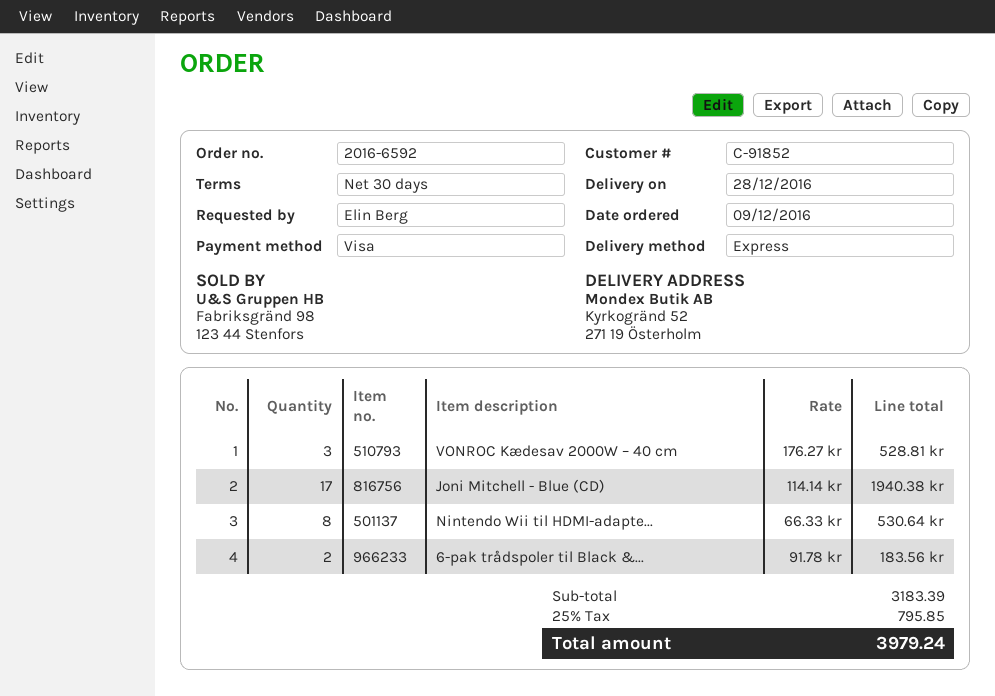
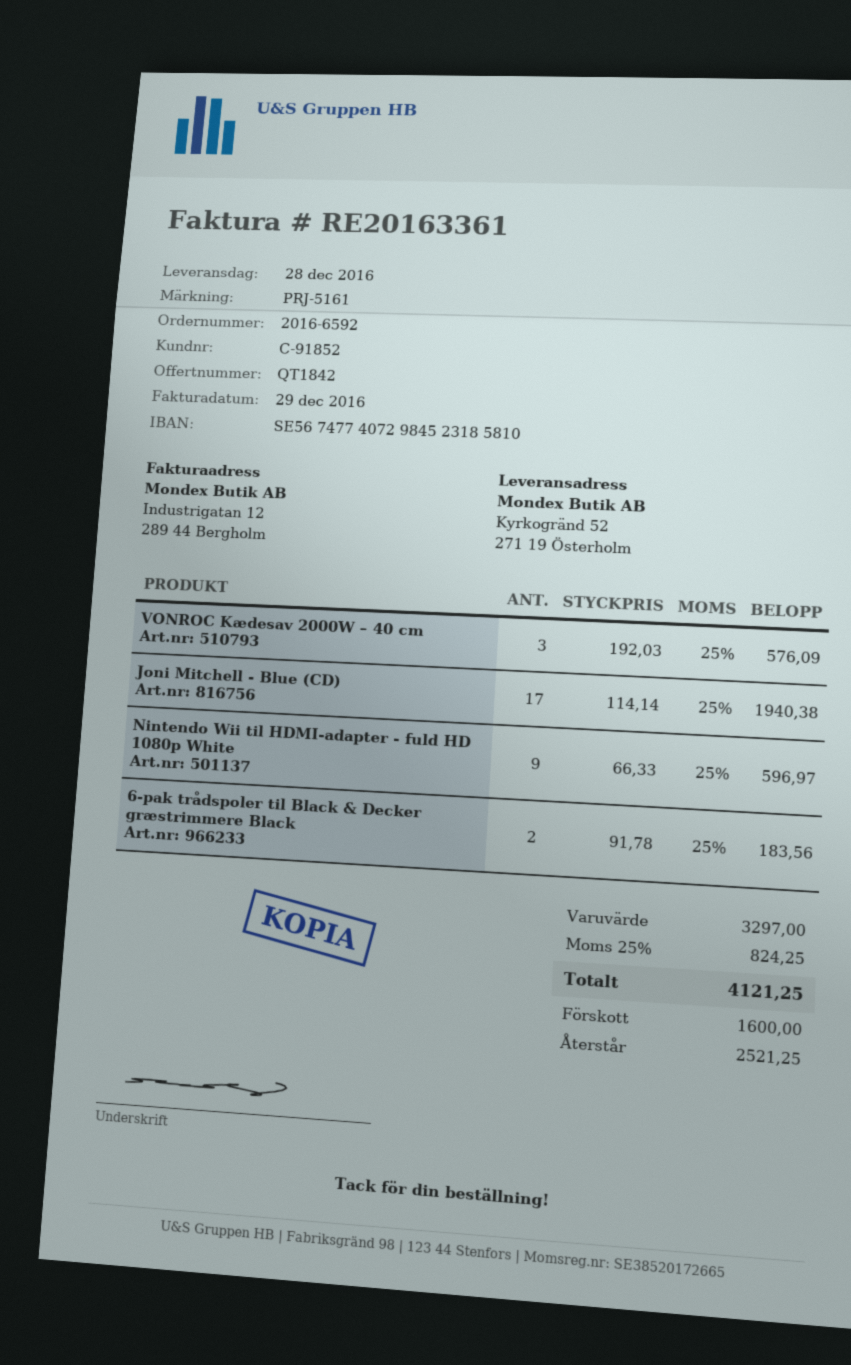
VONROC Kædesav 2000W – 40 cm: 3 x 176.27 = 528.81 -> 3 x 192.03 = 576.09
Nintendo Wii til HDMI-adapte...: 8 x 66.33 = 530.64 -> 9 x 66.33 = 596.97
subtotal: 3183.39 -> 3297.00
tax: 25% = 795.85 -> 25% = 824.25
total: 3979.24 -> 4121.25

